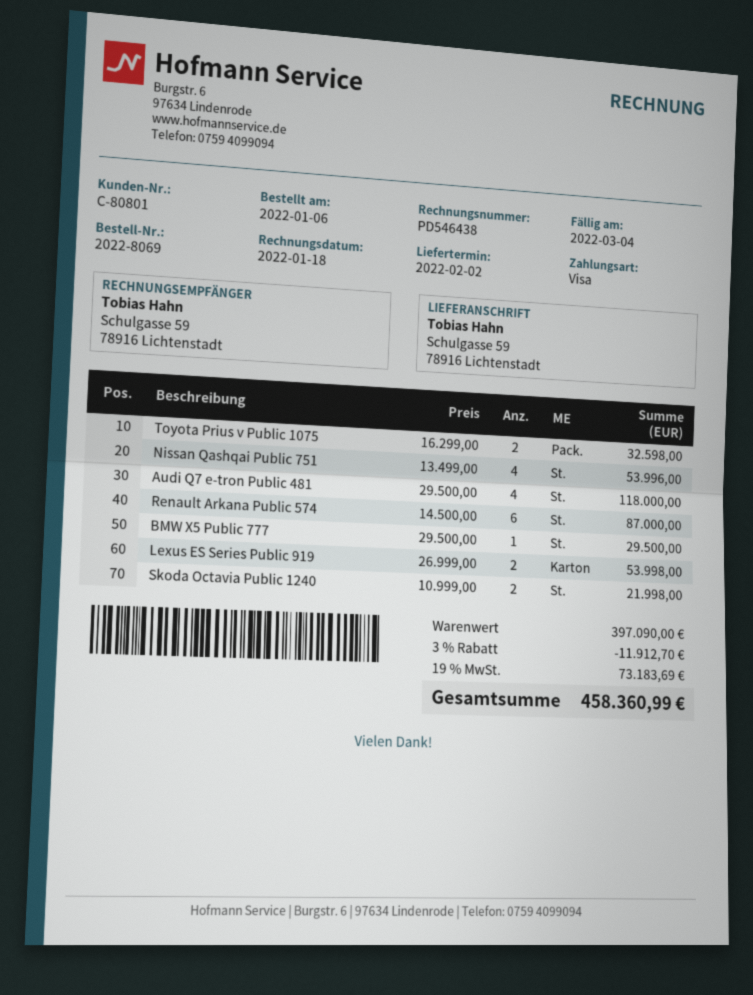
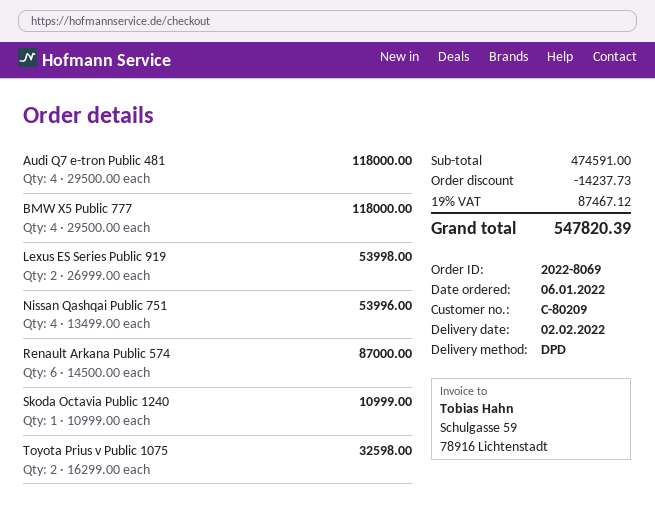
customer number: C-80801 -> C-80209
BMW X5 Public 777: 1 x 29500.00 = 29500.00 -> 4 x 29500.00 = 118000.00
Skoda Octavia Public 1240: 2 x 10999.00 = 21998.00 -> 1 x 10999.00 = 10999.00
subtotal: 397090.00 -> 474591.00
discount: 11912.70 -> 14237.73
tax: 19% = 73183.69 -> 19% = 87467.12
total: 458360.99 -> 547820.39

